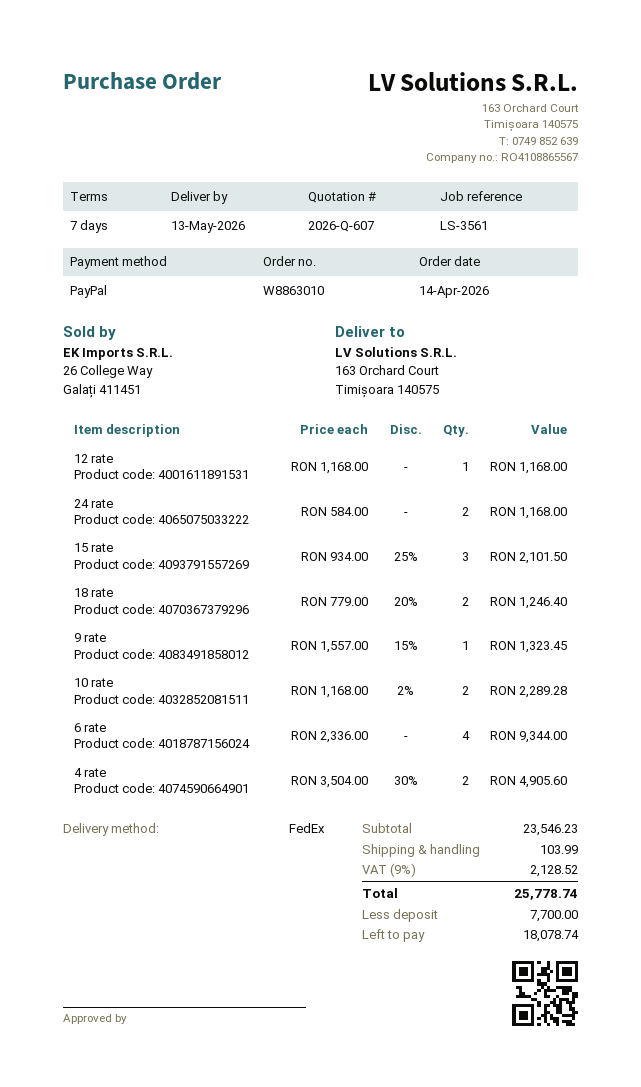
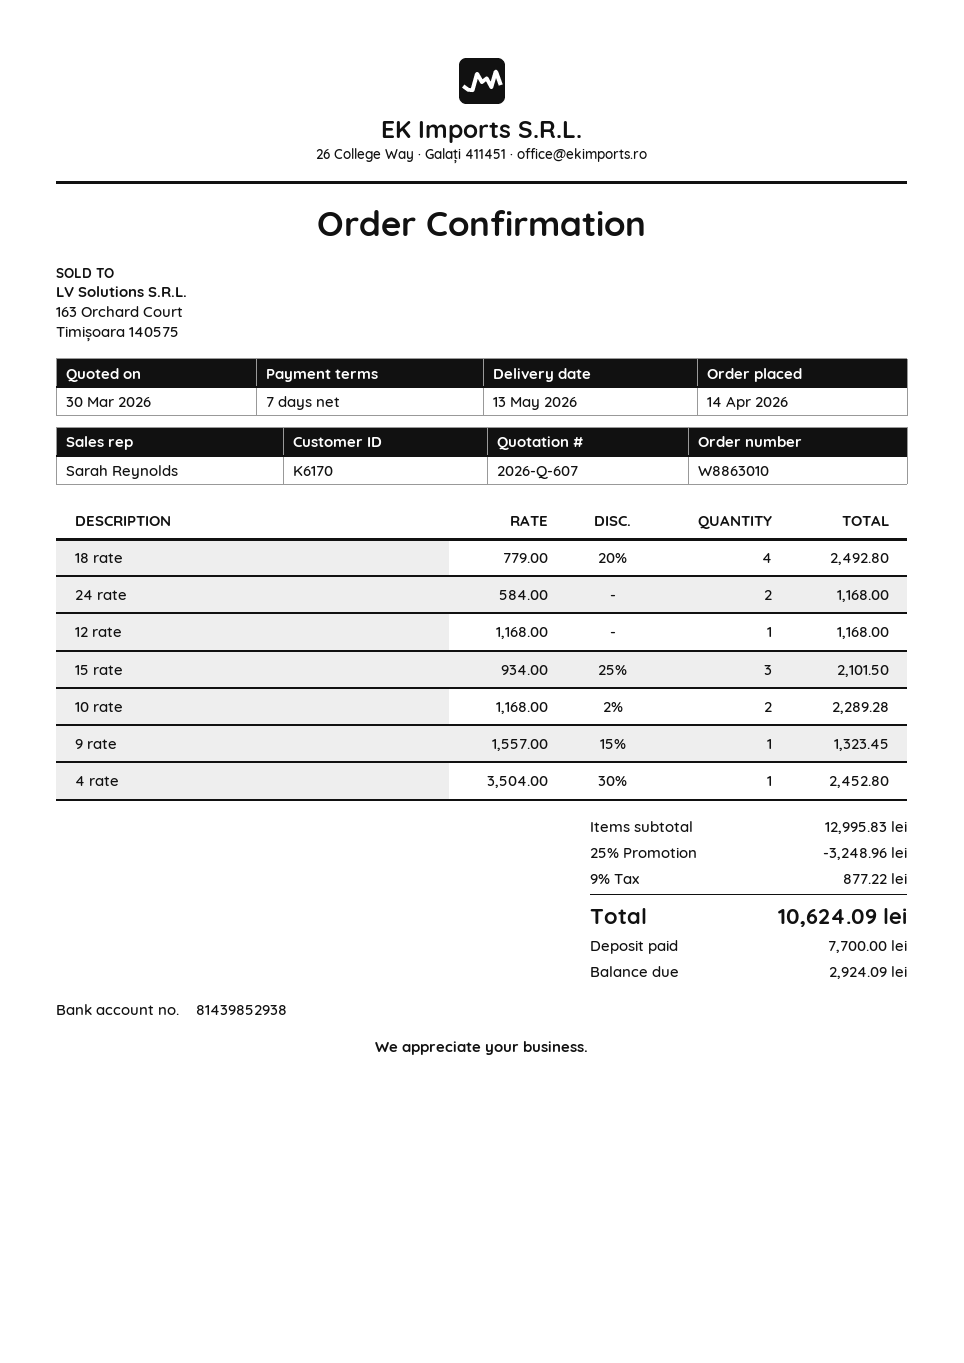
18 rate: 2 x 779.00 - 20% = 1246.40 -> 4 x 779.00 - 20% = 2492.80
6 rate: 4 x 2336.00 = 9344.00 -> none
4 rate: 2 x 3504.00 - 30% = 4905.60 -> 1 x 3504.00 - 30% = 2452.80
subtotal: 23546.23 -> 12995.83
discount: none -> 25% = 3248.96
shipping: 103.99 -> none
tax: 9% = 2128.52 -> 9% = 877.22
total: 25778.74 -> 10624.09
balance: 18078.74 -> 2924.09

